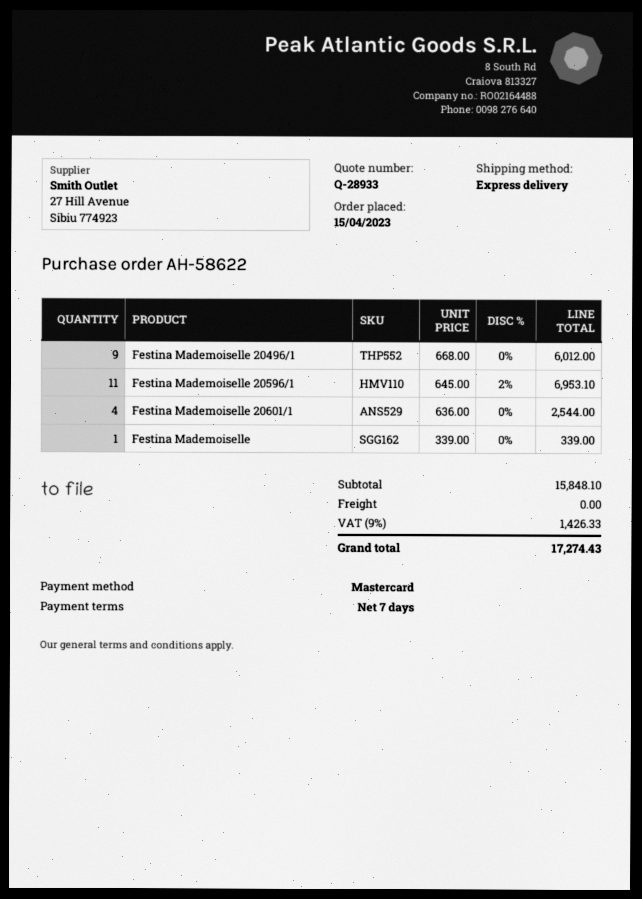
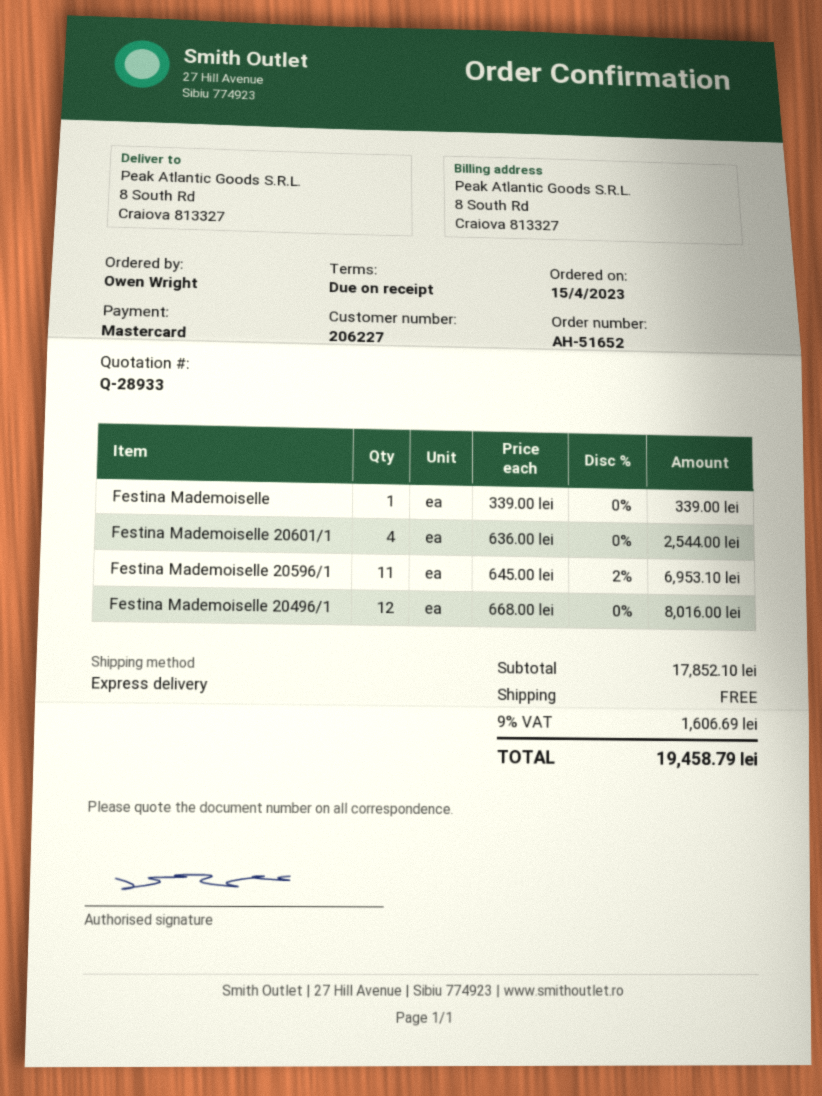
order number: AH-58622 -> AH-51652
payment terms: 7 days -> on receipt
Festina Mademoiselle 20496/1: 9 x 668.00 = 6012.00 -> 12 x 668.00 = 8016.00
subtotal: 15848.10 -> 17852.10
tax: 9% = 1426.33 -> 9% = 1606.69
total: 17274.43 -> 19458.79

